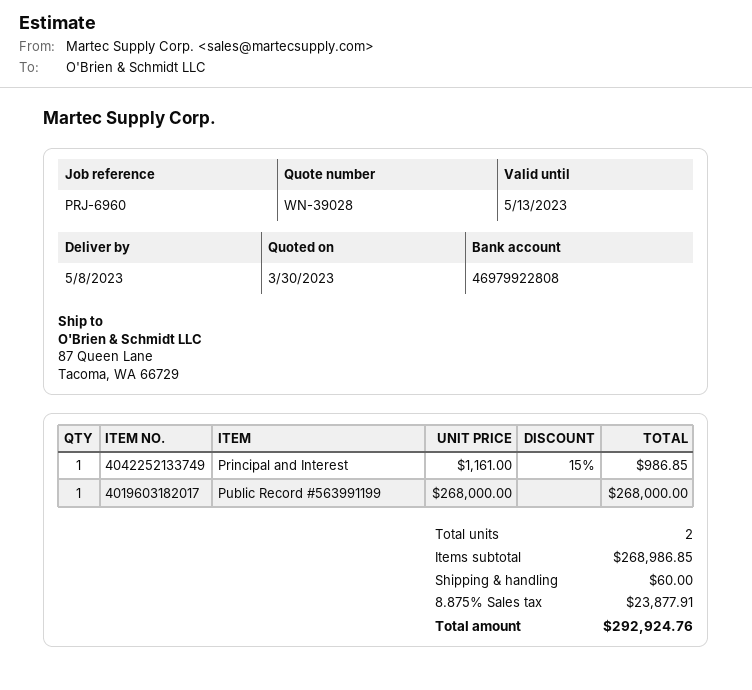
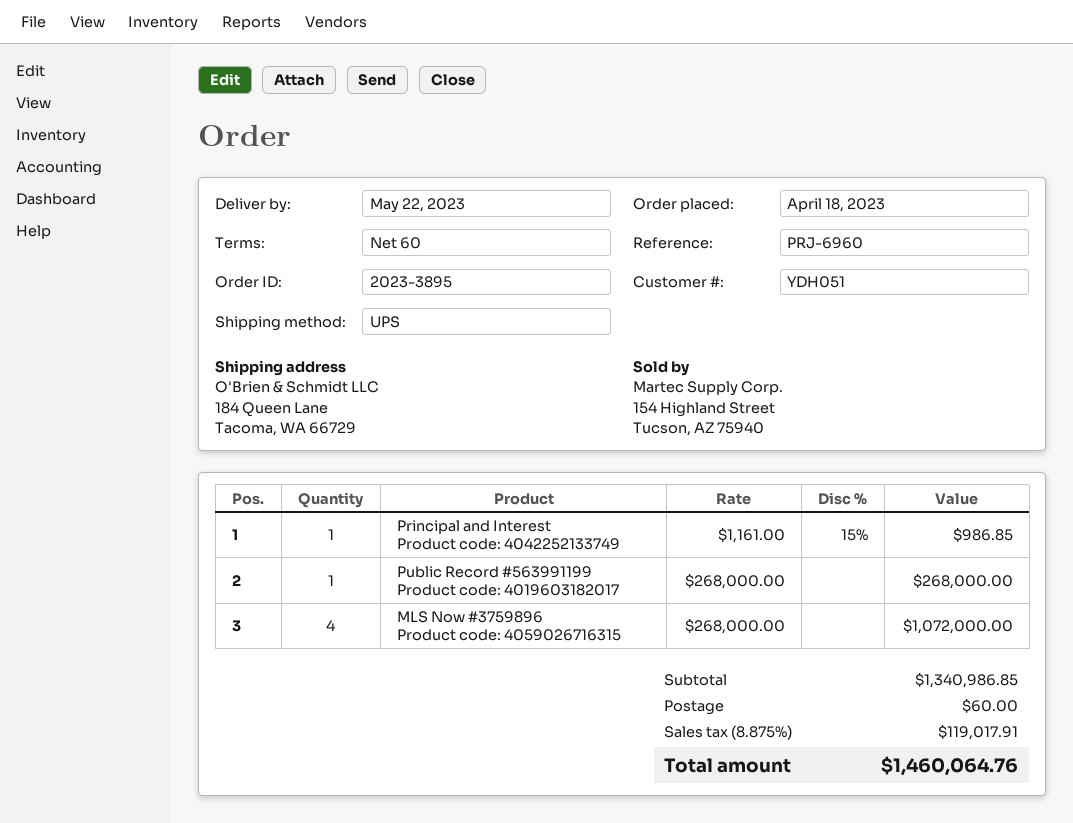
delivery date: 2023-05-08 -> 2023-05-22
ship to: 87 Queen Lane, Tacoma, WA 66729 -> 184 Queen Lane, Tacoma, WA 66729
MLS Now #3759896: none -> 4 x 268000.00 = 1072000.00
subtotal: 268986.85 -> 1340986.85
tax: 8.875% = 23877.91 -> 8.875% = 119017.91
total: 292924.76 -> 1460064.76

